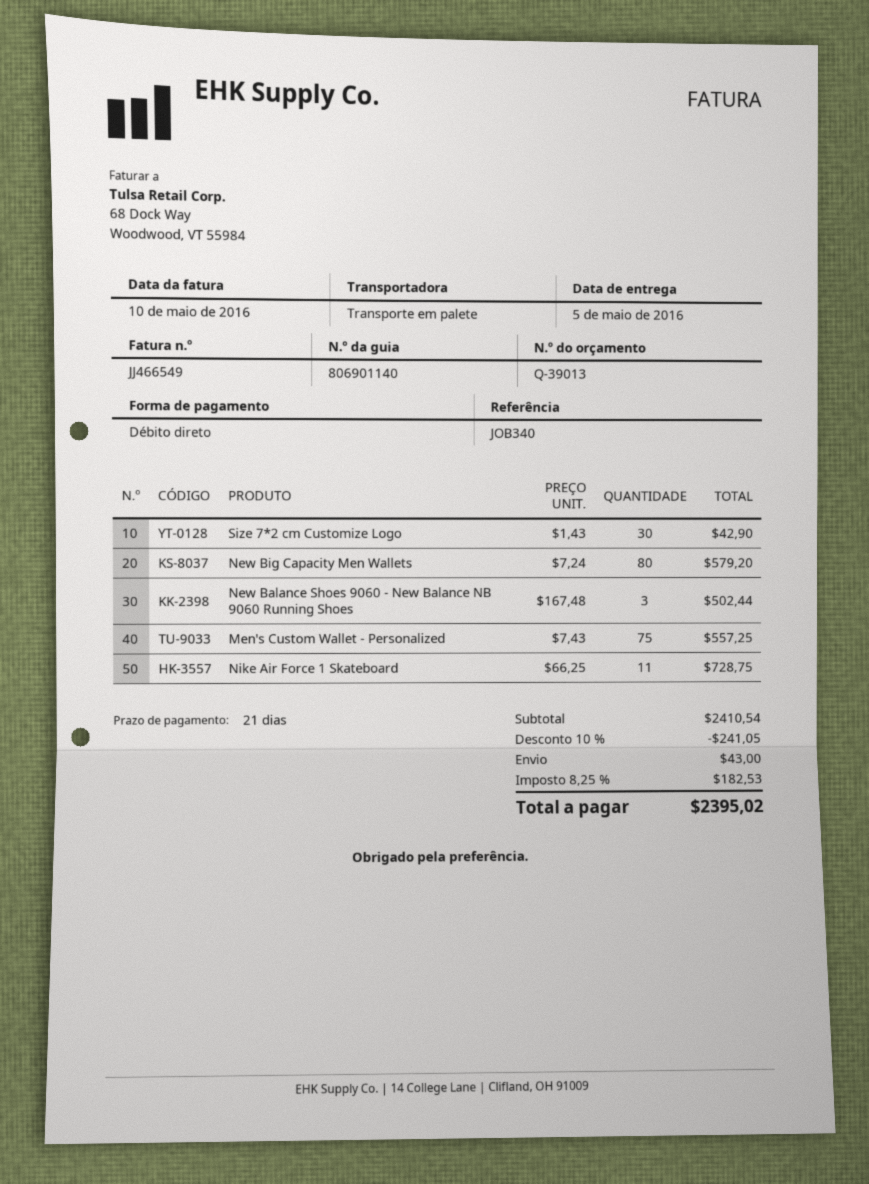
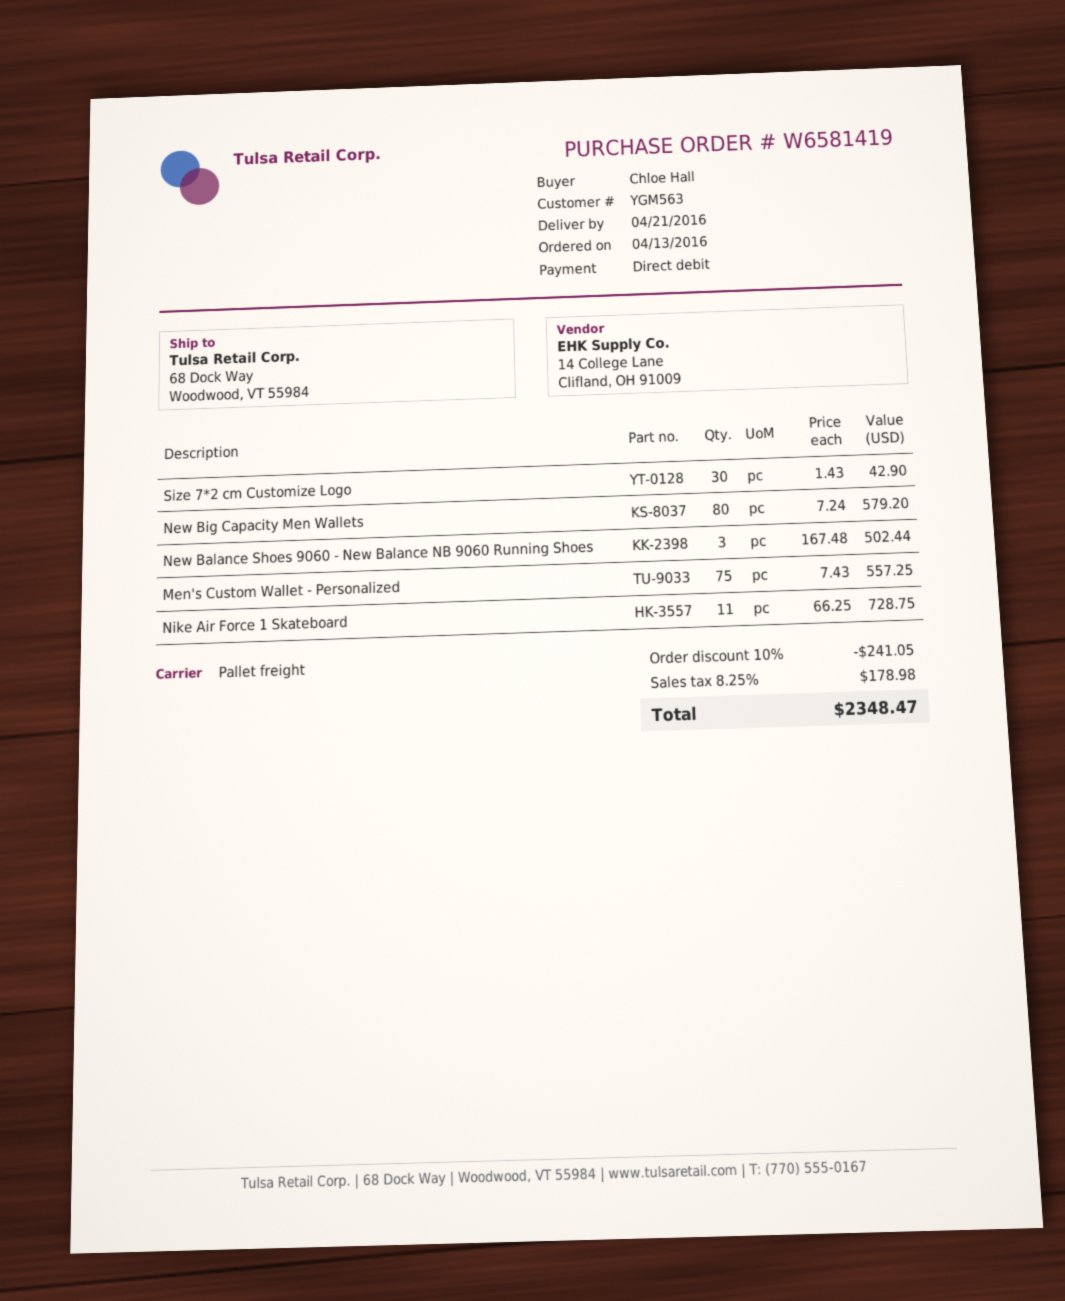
delivery date: 2016-05-05 -> 2016-04-21
shipping: 43.00 -> none
tax: 8.25% = 182.53 -> 8.25% = 178.98
total: 2395.02 -> 2348.47

